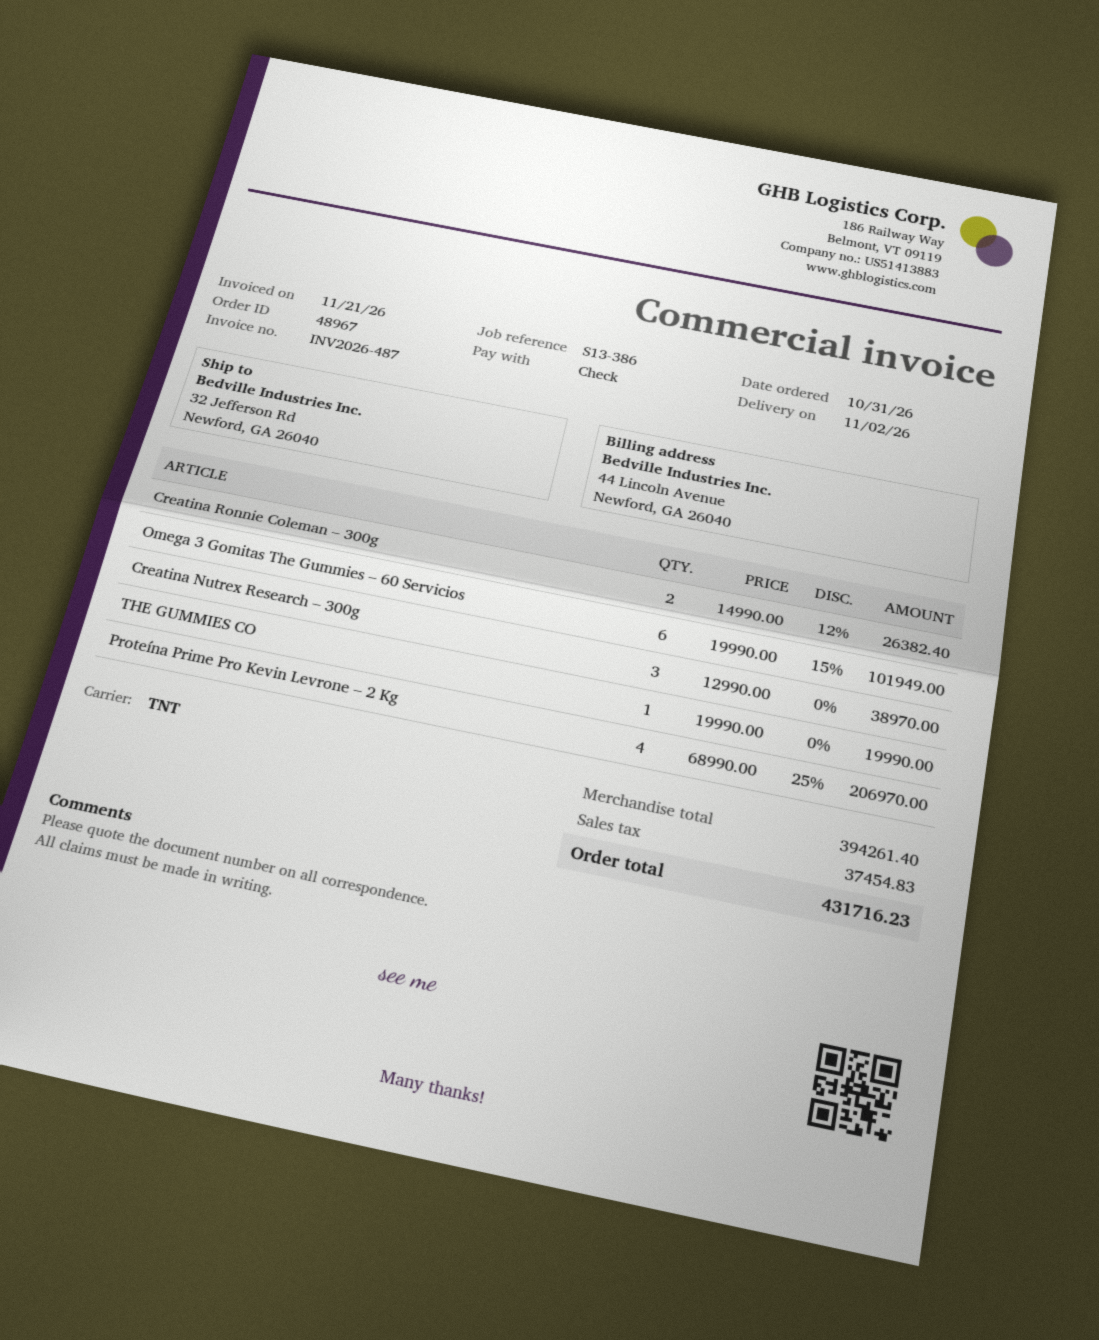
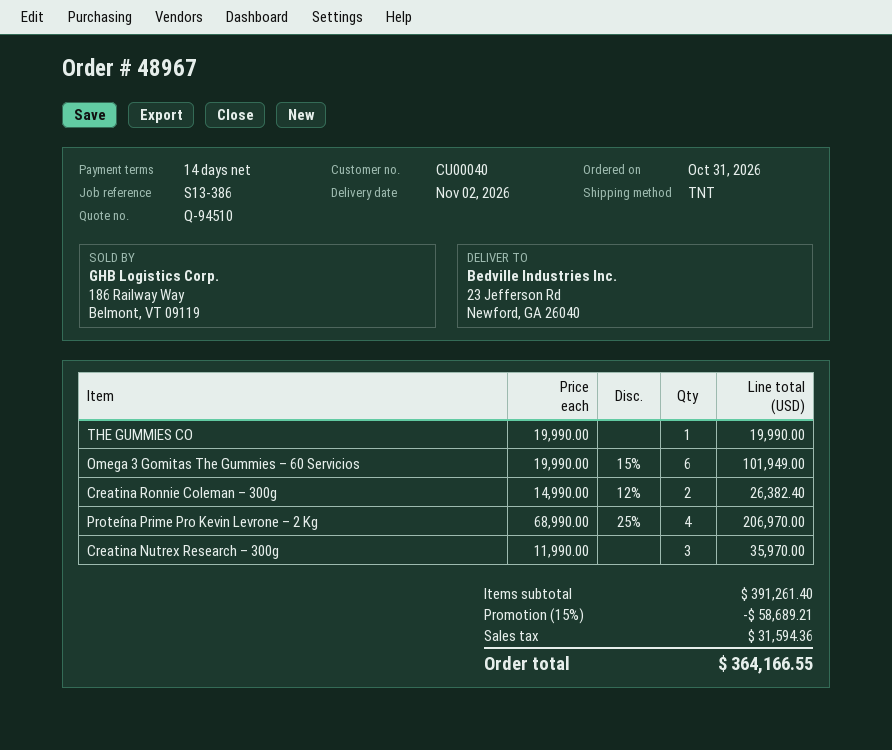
ship to: 32 Jefferson Rd, Newford, GA 26040 -> 23 Jefferson Rd, Newford, GA 26040
Creatina Nutrex Research – 300g: 3 x 12990.00 = 38970.00 -> 3 x 11990.00 = 35970.00
subtotal: 394261.40 -> 391261.40
discount: none -> 15% = 58689.21
tax: 37454.83 -> 31594.36
total: 431716.23 -> 364166.55

